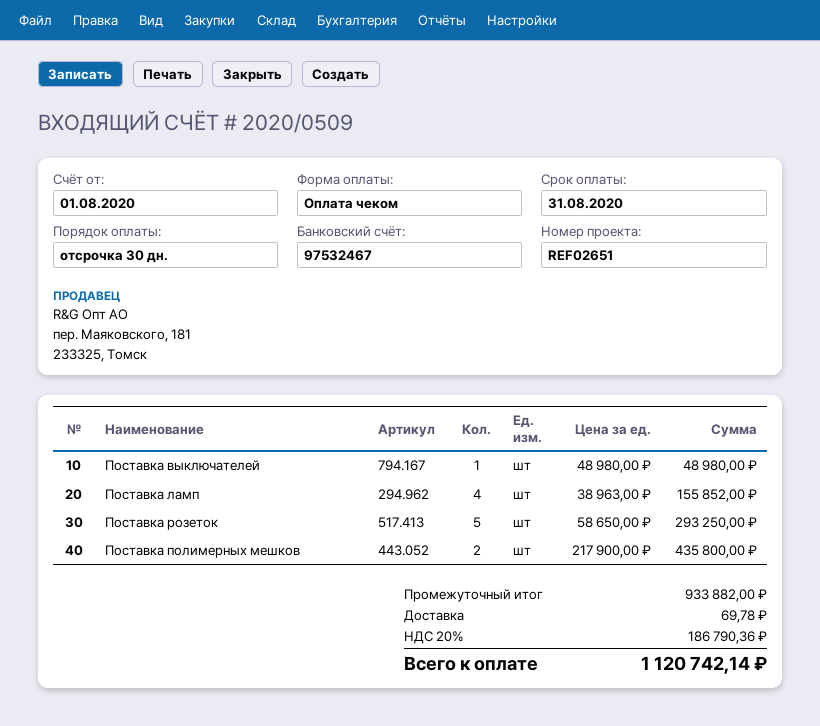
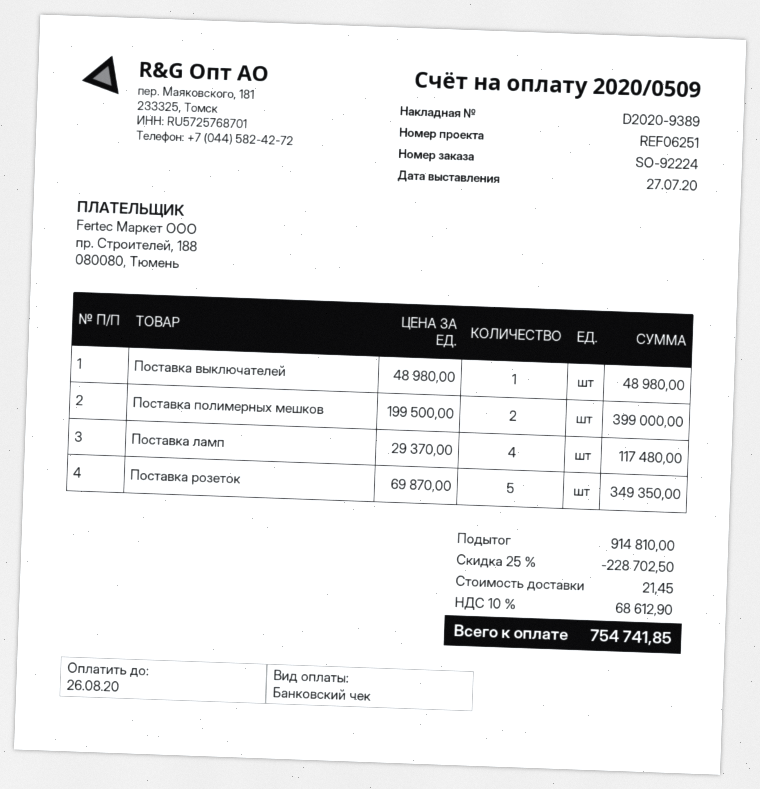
invoice date: 2020-08-01 -> 2020-07-27
due date: 2020-08-31 -> 2020-08-26
reference: REF02651 -> REF06251
Поставка ламп: 4 x 38963.00 = 155852.00 -> 4 x 29370.00 = 117480.00
Поставка розеток: 5 x 58650.00 = 293250.00 -> 5 x 69870.00 = 349350.00
Поставка полимерных мешков: 2 x 217900.00 = 435800.00 -> 2 x 199500.00 = 399000.00
subtotal: 933882.00 -> 914810.00
discount: none -> 25% = 228702.50
shipping: 69.78 -> 21.45
tax: 20% = 186790.36 -> 10% = 68612.90
total: 1120742.14 -> 754741.85

